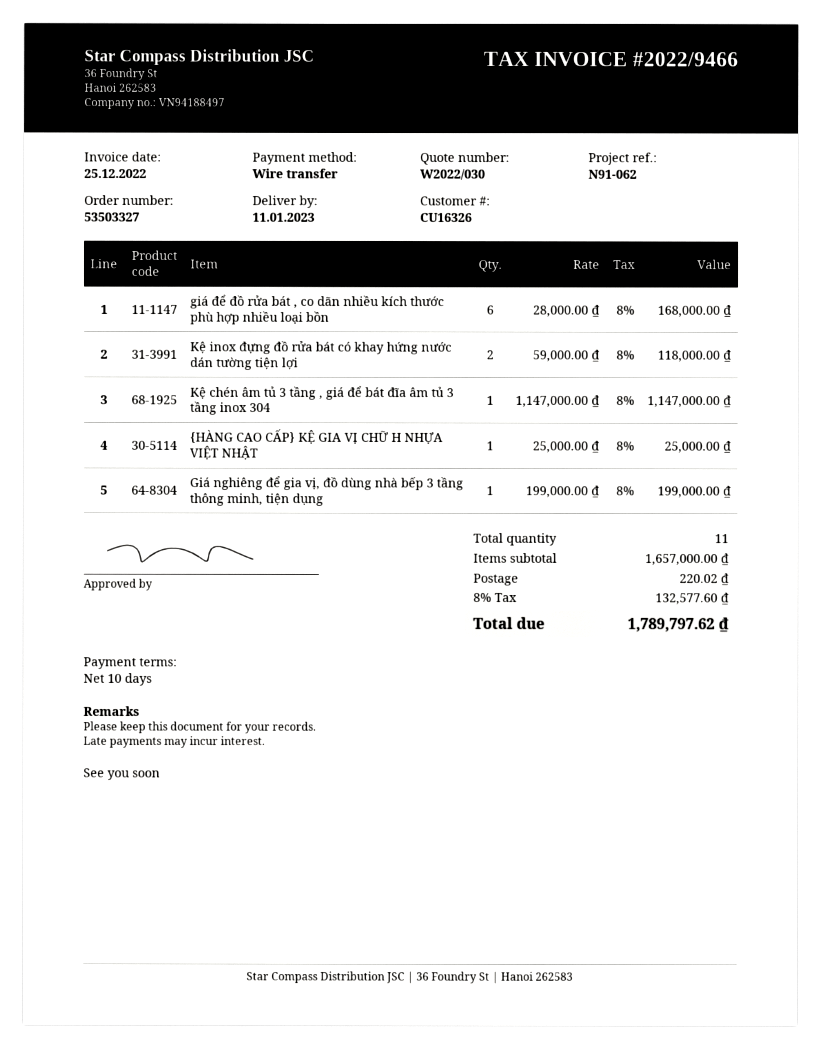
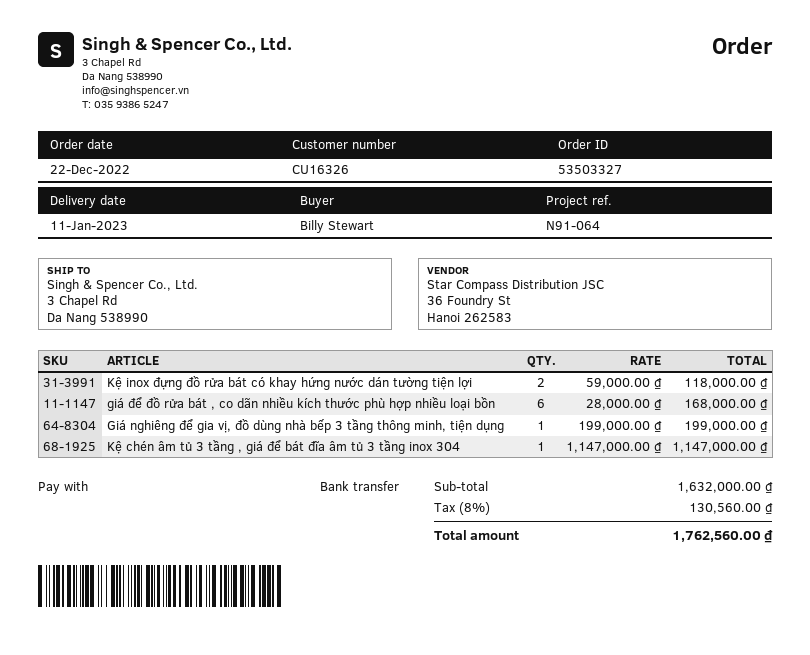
reference: N91-062 -> N91-064
{HÀNG CAO CẤP} KỆ GIA VỊ CHỮ H NHỰA VIỆT NHẬT: 1 x 25000.00 = 25000.00 -> none
subtotal: 1657000.00 -> 1632000.00
shipping: 220.02 -> none
tax: 8% = 132577.60 -> 8% = 130560.00
total: 1789797.62 -> 1762560.00

